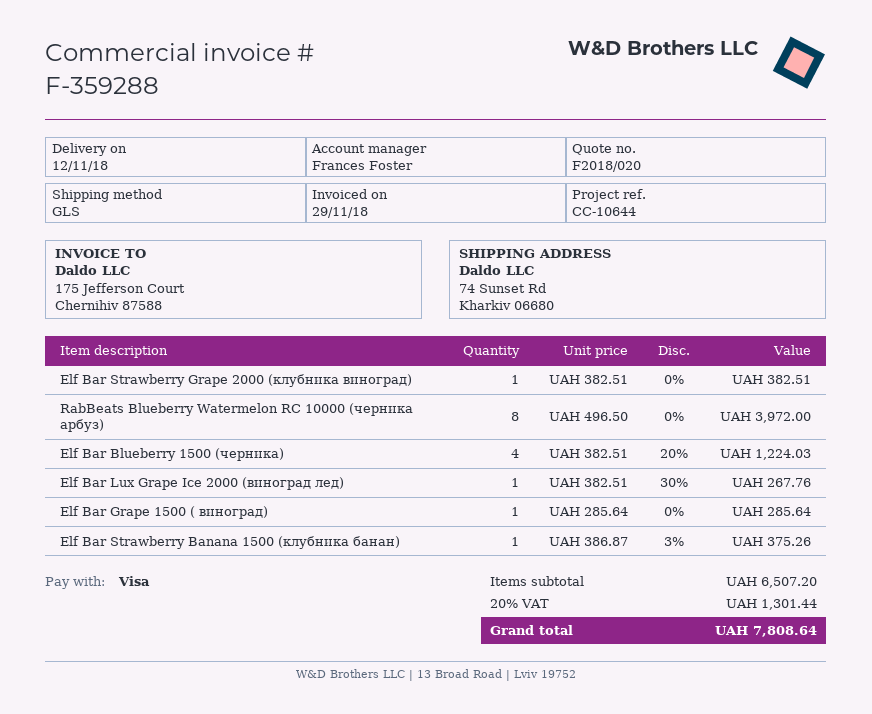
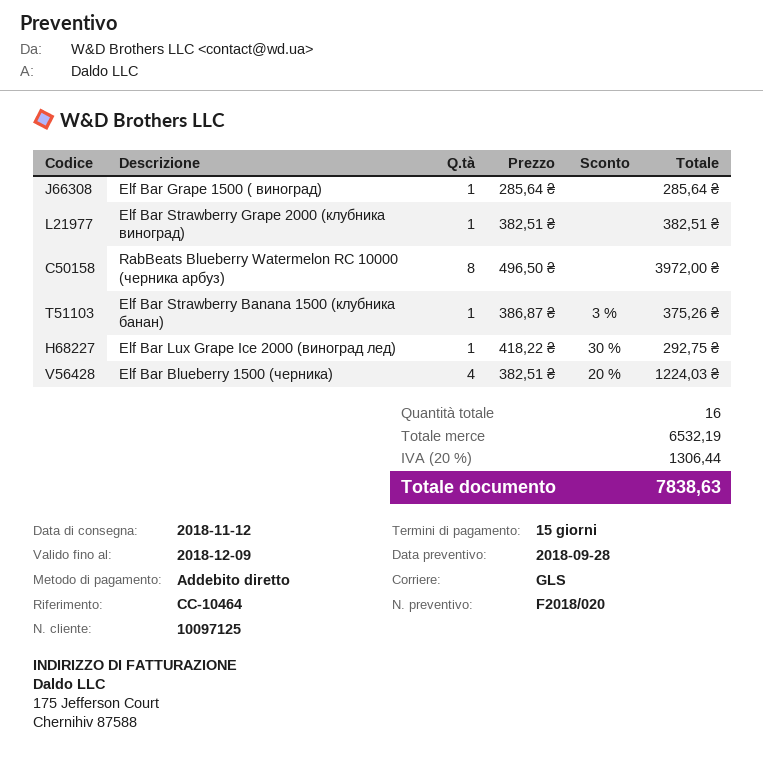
reference: CC-10644 -> CC-10464
payment method: Visa -> direct debit
Elf Bar Lux Grape Ice 2000 (виноград лед): 1 x 382.51 - 30% = 267.76 -> 1 x 418.22 - 30% = 292.75
subtotal: 6507.20 -> 6532.19
tax: 20% = 1301.44 -> 20% = 1306.44
total: 7808.64 -> 7838.63

